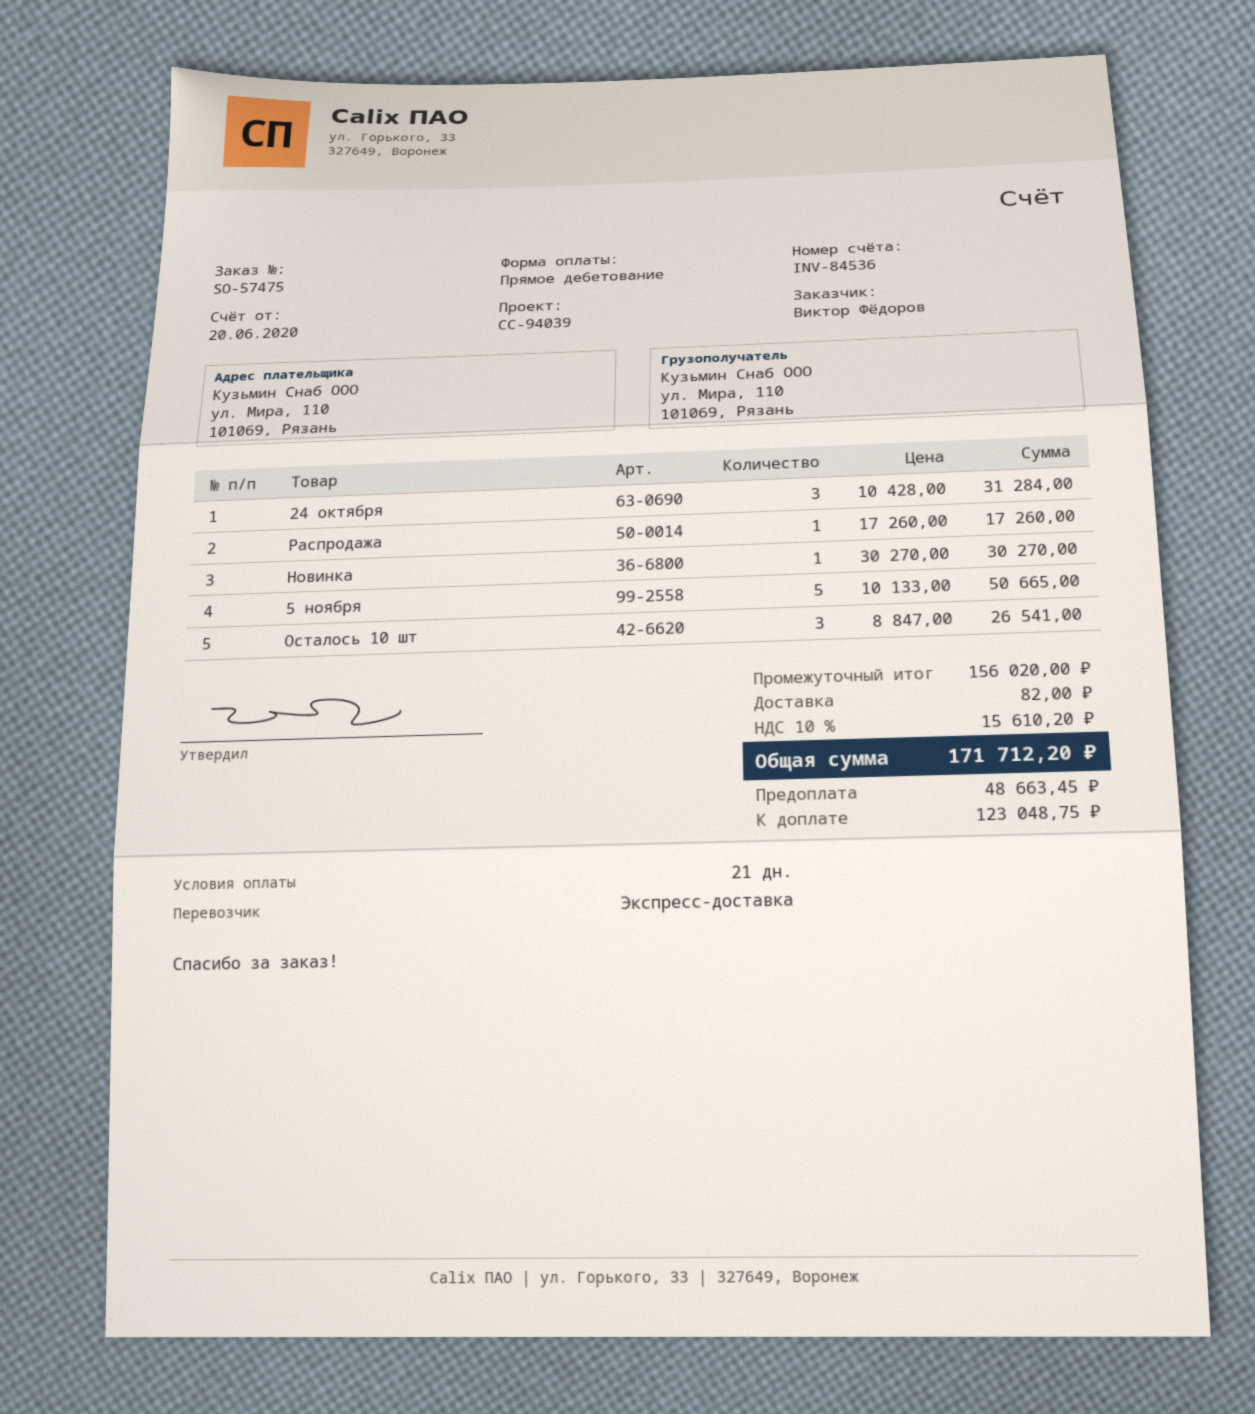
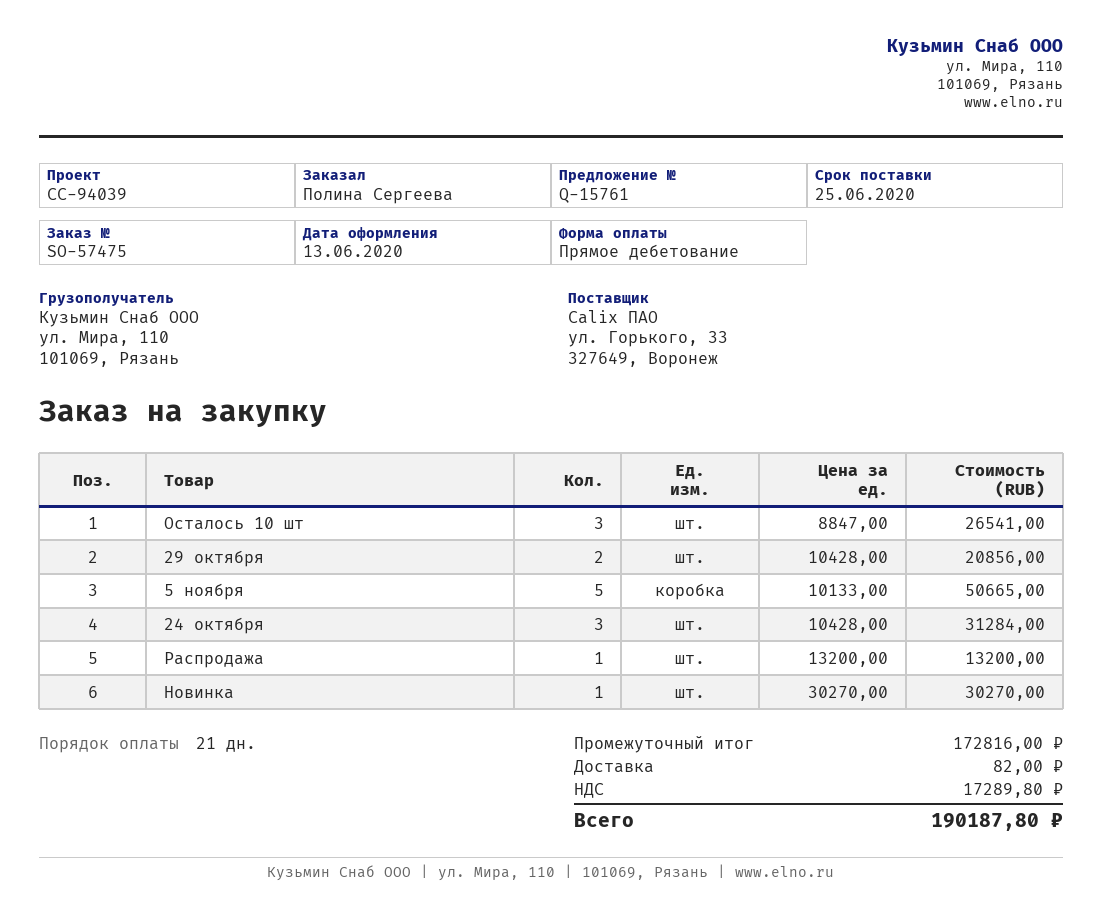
ordered by: Виктор Фёдоров -> Полина Сергеева
Распродажа: 1 x 17260.00 = 17260.00 -> 1 x 13200.00 = 13200.00
29 октября: none -> 2 x 10428.00 = 20856.00
subtotal: 156020.00 -> 172816.00
tax: 15610.20 -> 17289.80
total: 171712.20 -> 190187.80

